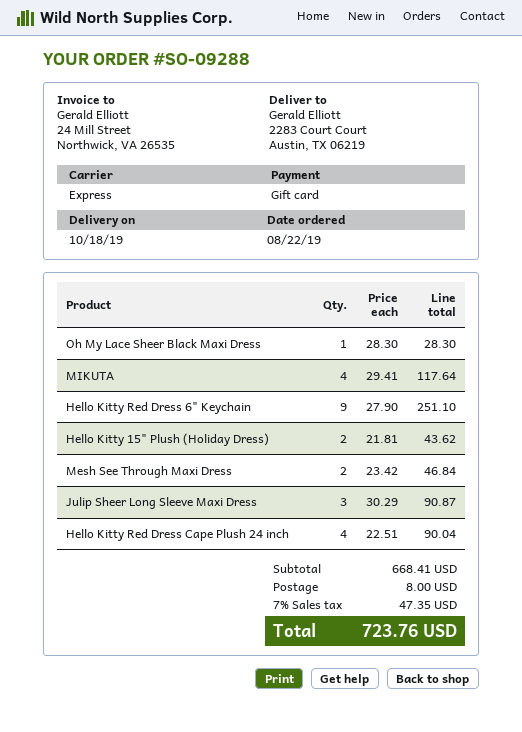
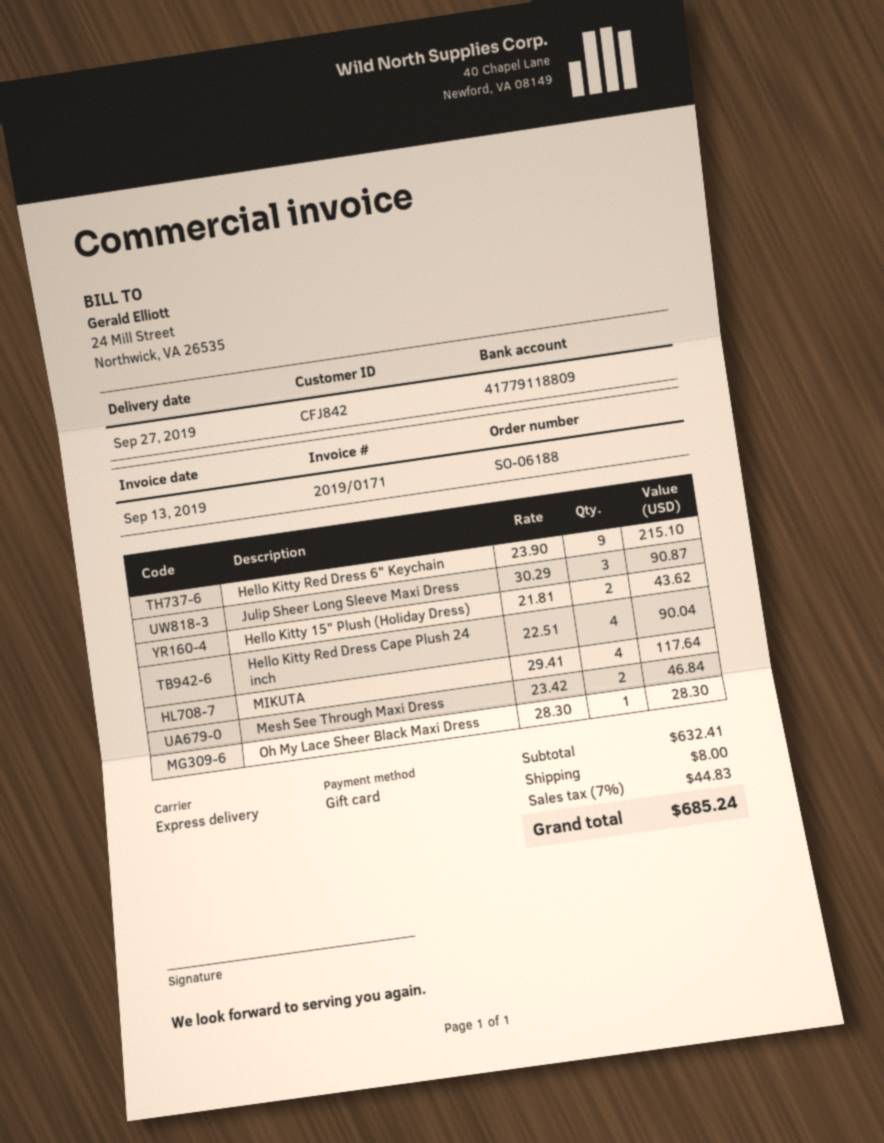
order number: SO-09288 -> SO-06188
delivery date: 2019-10-18 -> 2019-09-27
Hello Kitty Red Dress 6" Keychain: 9 x 27.90 = 251.10 -> 9 x 23.90 = 215.10
subtotal: 668.41 -> 632.41
tax: 7% = 47.35 -> 7% = 44.83
total: 723.76 -> 685.24

